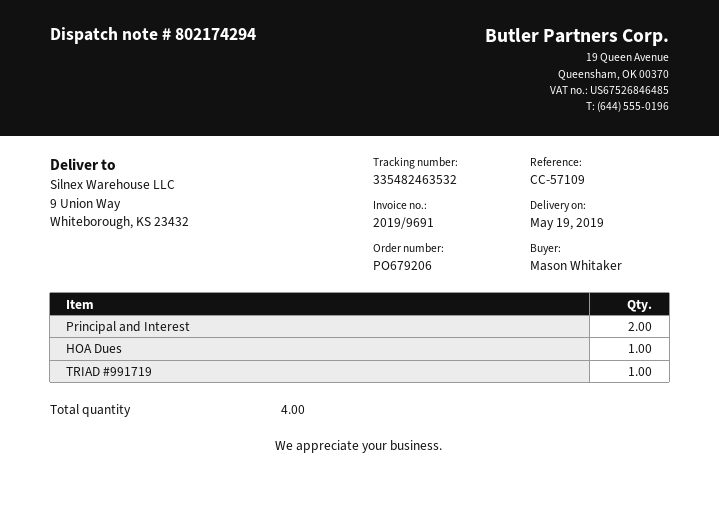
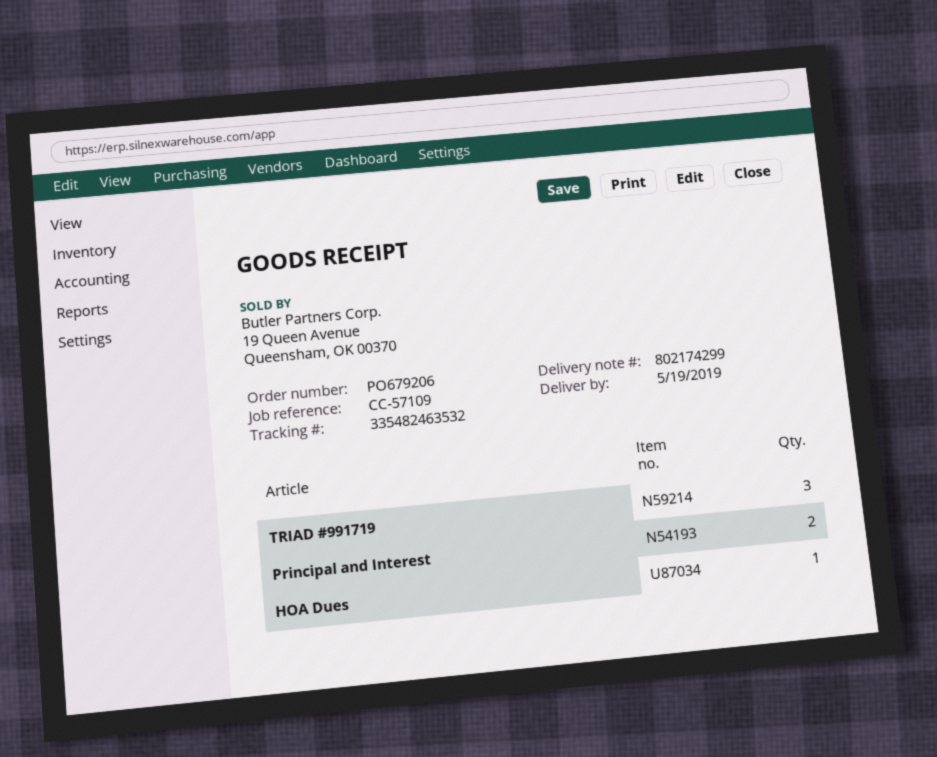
delivery note number: 802174294 -> 802174299
TRIAD #991719: 1 -> 3

